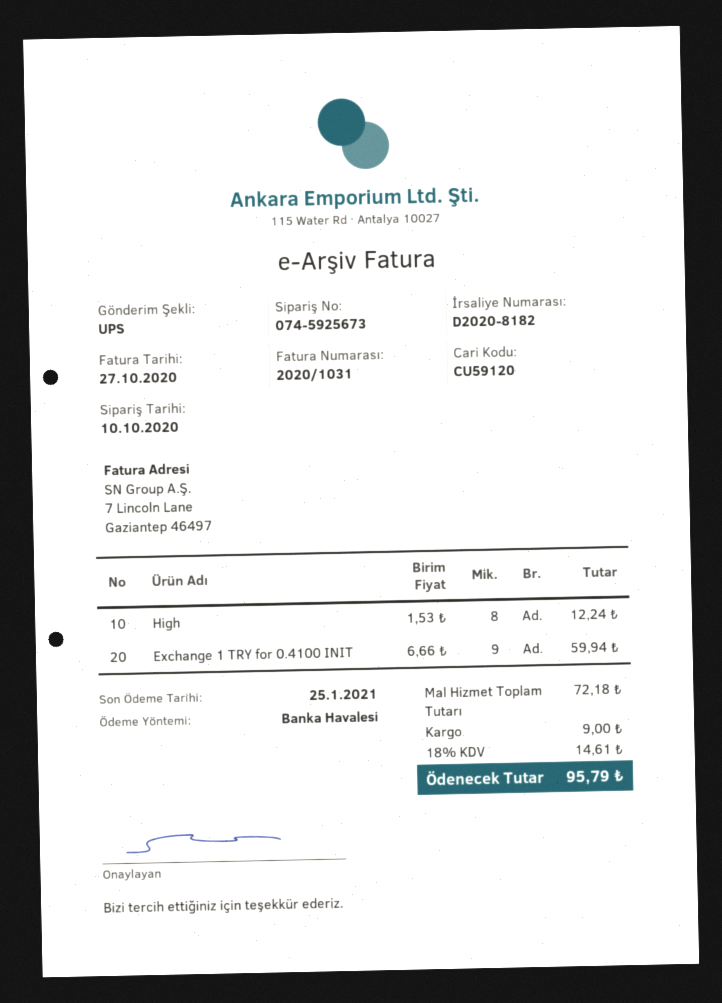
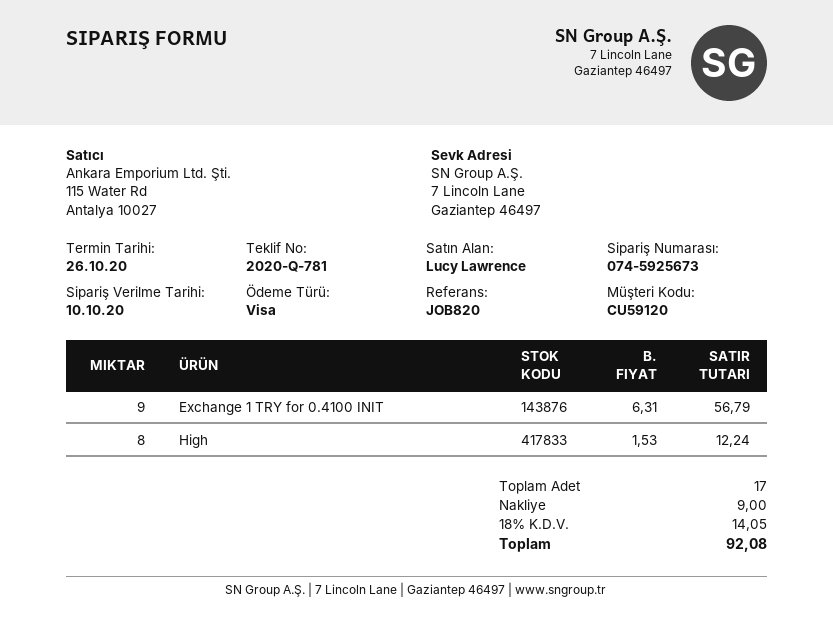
payment method: bank transfer -> Visa
Exchange 1 TRY for 0.4100 INIT: 9 x 6.66 = 59.94 -> 9 x 6.31 = 56.79
tax: 18% = 14.61 -> 18% = 14.05
total: 95.79 -> 92.08

